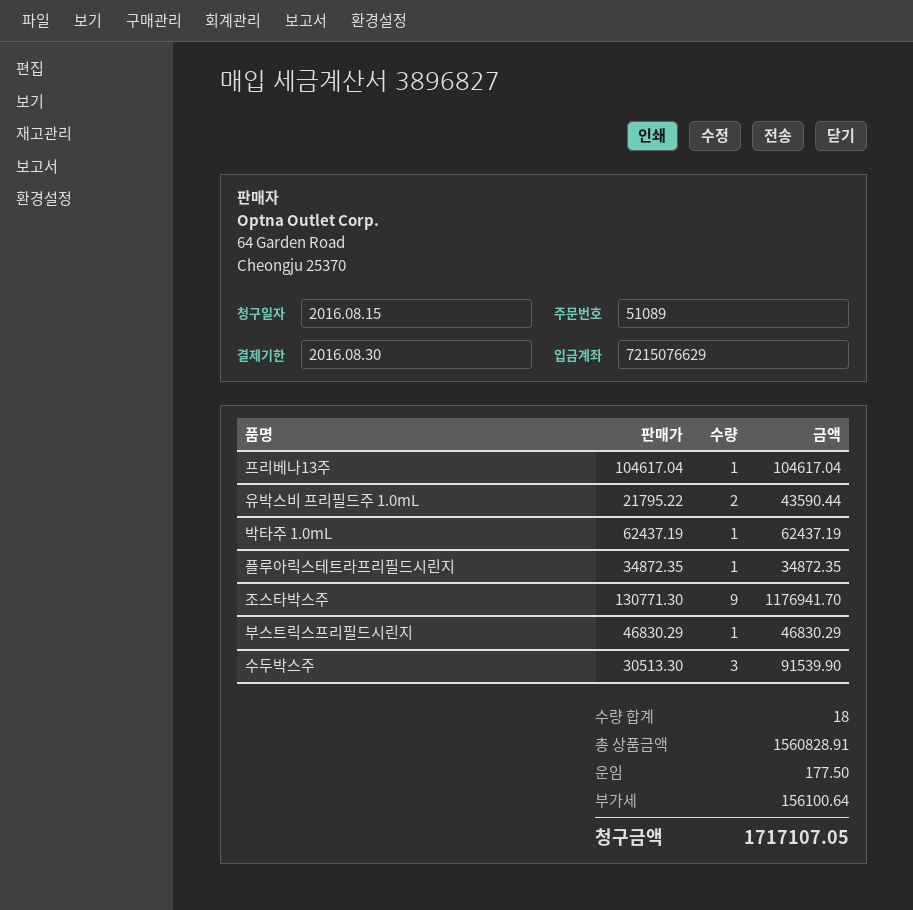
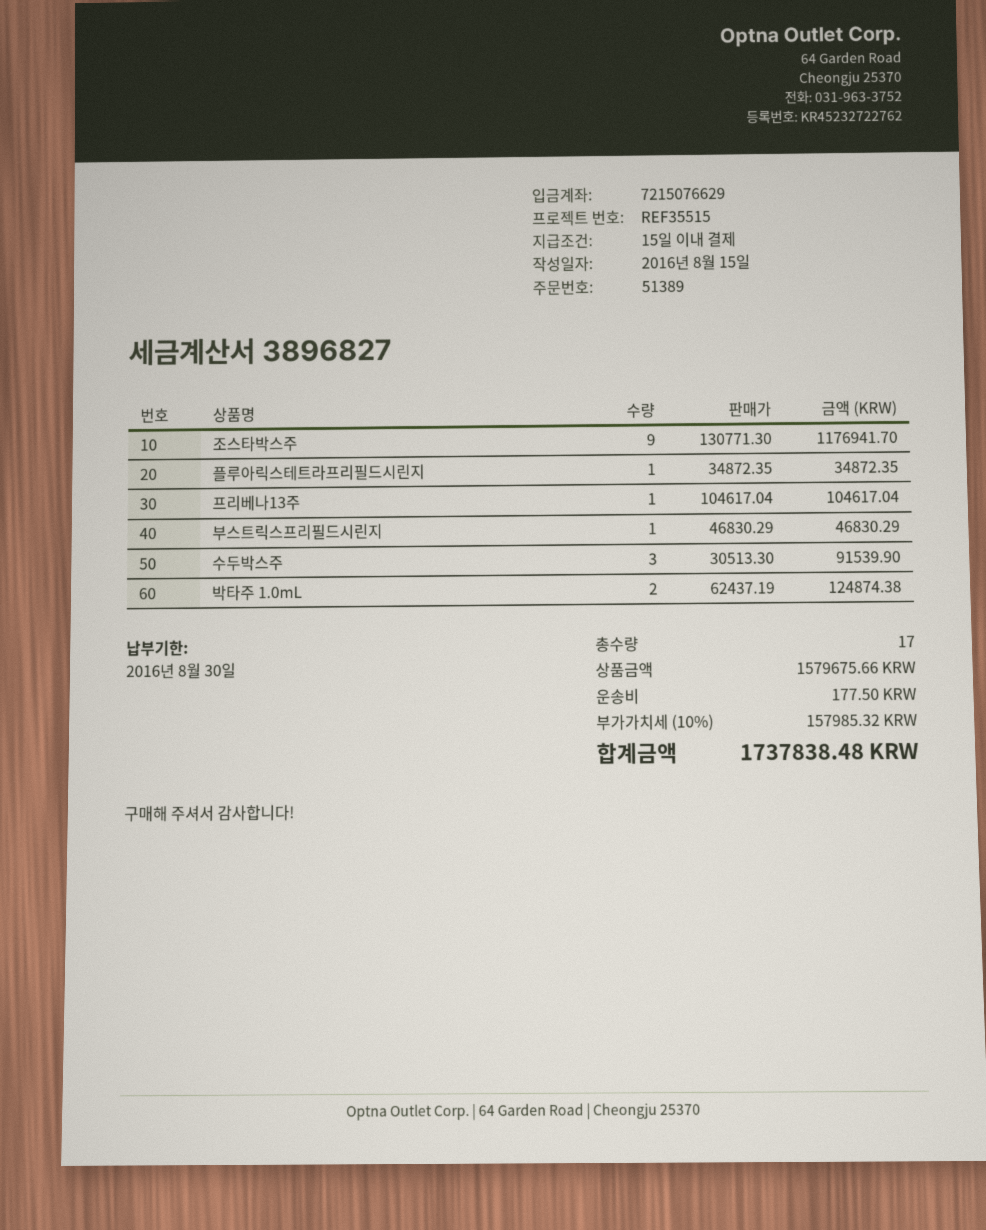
order number: 51089 -> 51389
유박스비 프리필드주 1.0mL: 2 x 21795.22 = 43590.44 -> none
박타주 1.0mL: 1 x 62437.19 = 62437.19 -> 2 x 62437.19 = 124874.38
total quantity: 18 -> 17
subtotal: 1560828.91 -> 1579675.66
tax: 156100.64 -> 157985.32
total: 1717107.05 -> 1737838.48

